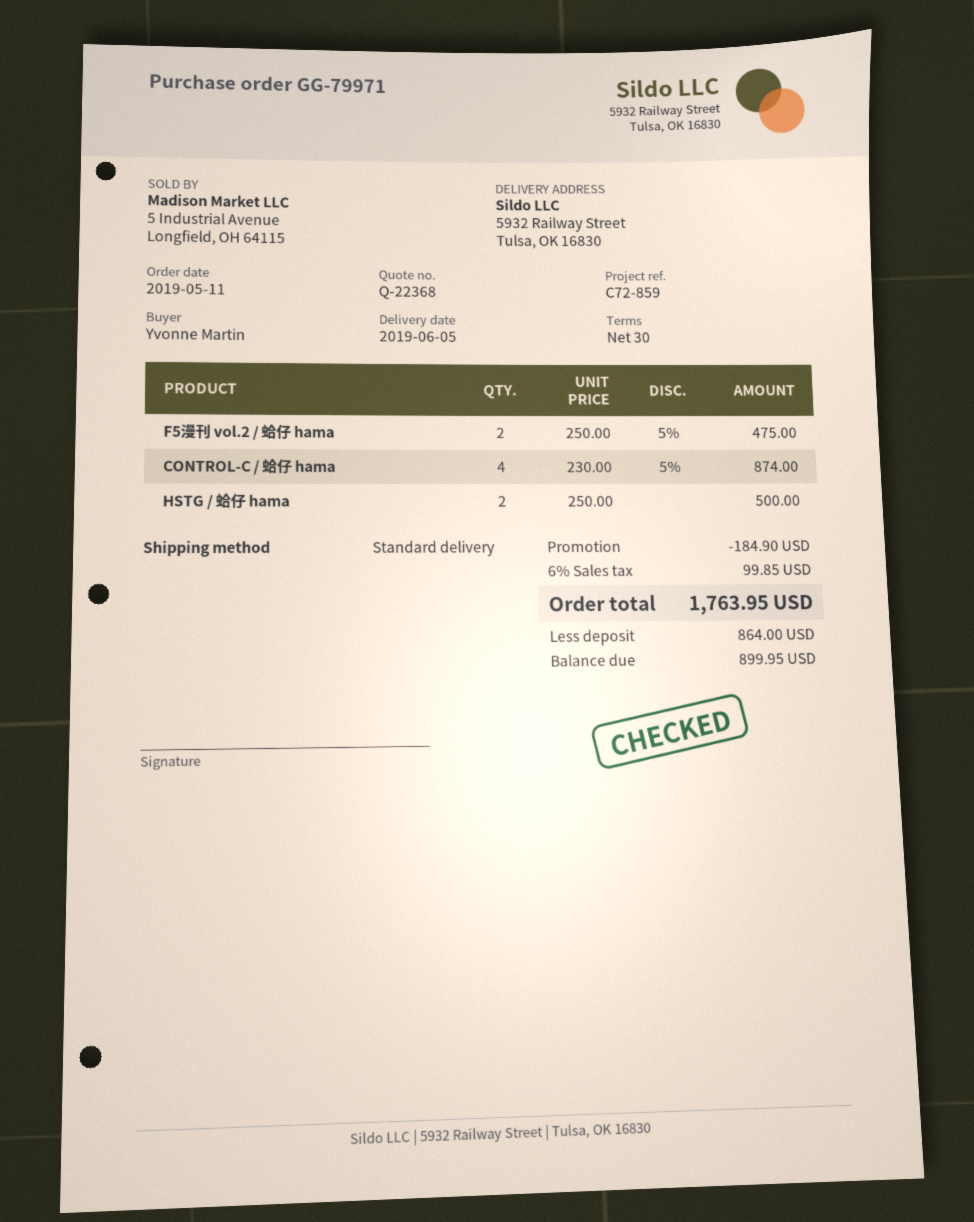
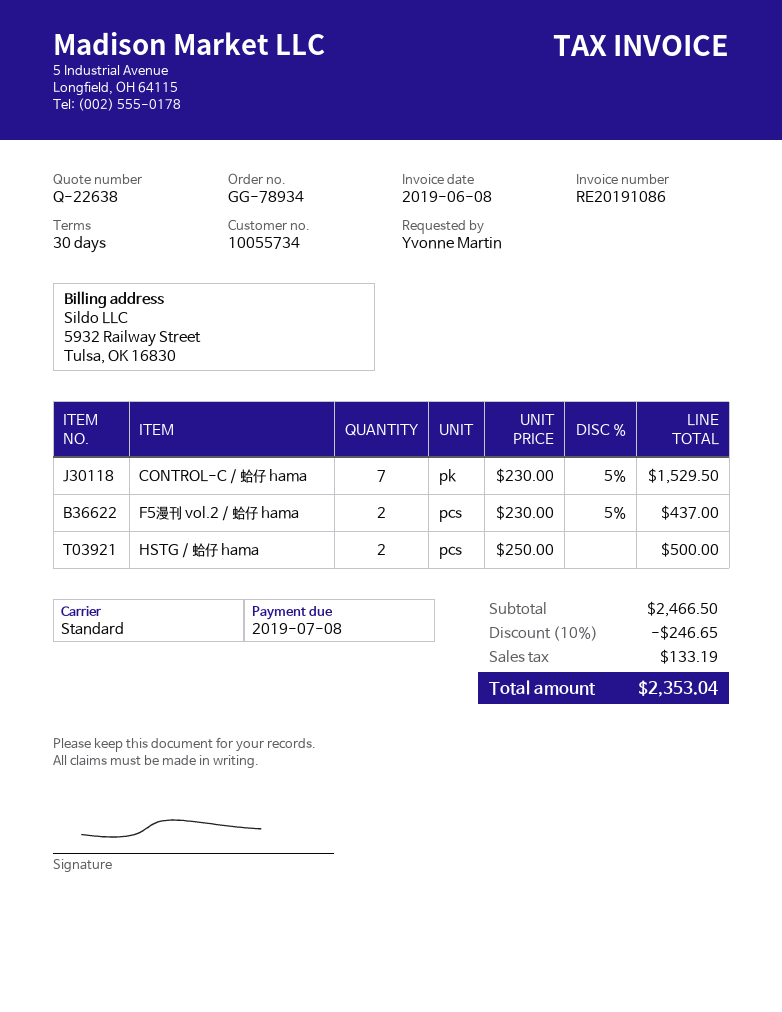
quote number: Q-22368 -> Q-22638
order number: GG-79971 -> GG-78934
F5漫刊 vol.2 / 蛤仔 hama: 2 x 250.00 - 5% = 475.00 -> 2 x 230.00 - 5% = 437.00
CONTROL-C / 蛤仔 hama: 4 x 230.00 - 5% = 874.00 -> 7 x 230.00 - 5% = 1529.50
discount: 184.90 -> 246.65
tax: 99.85 -> 133.19
total: 1763.95 -> 2353.04

